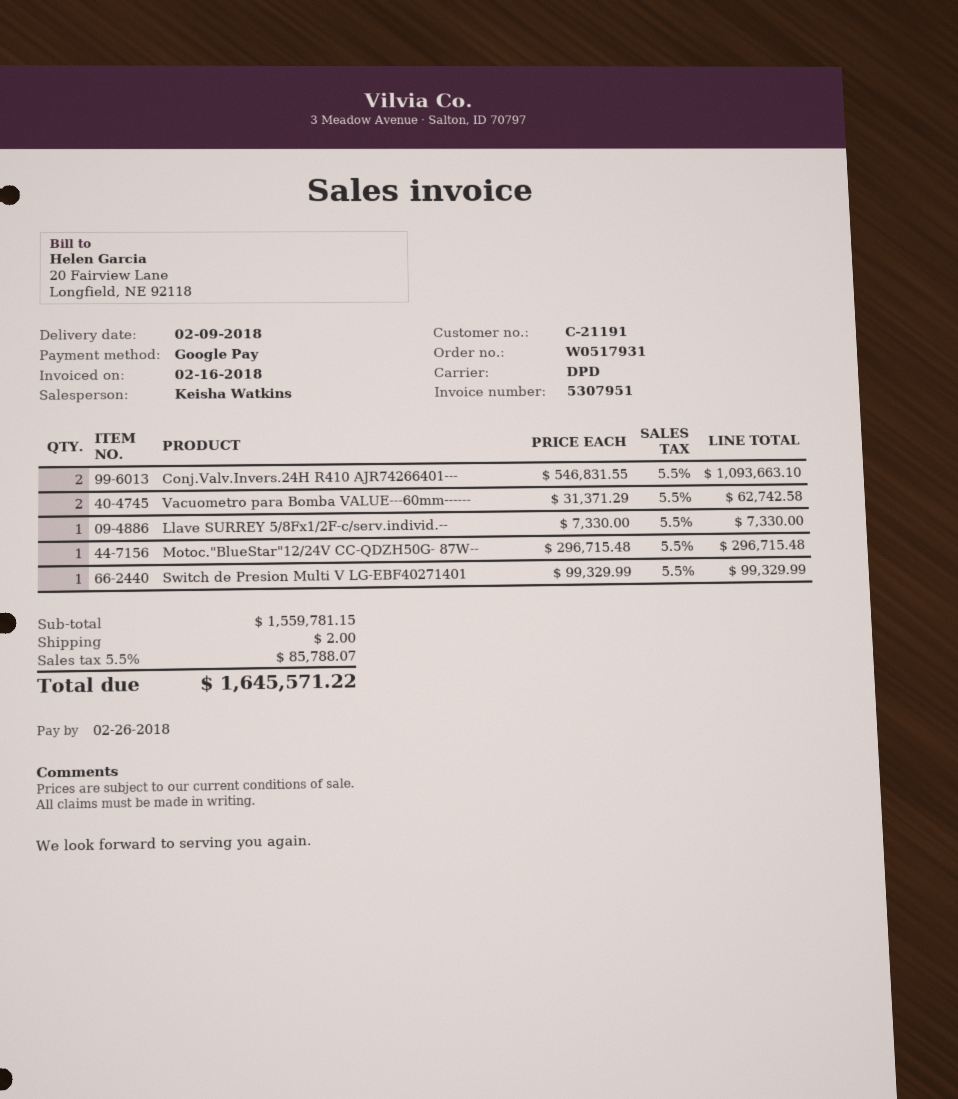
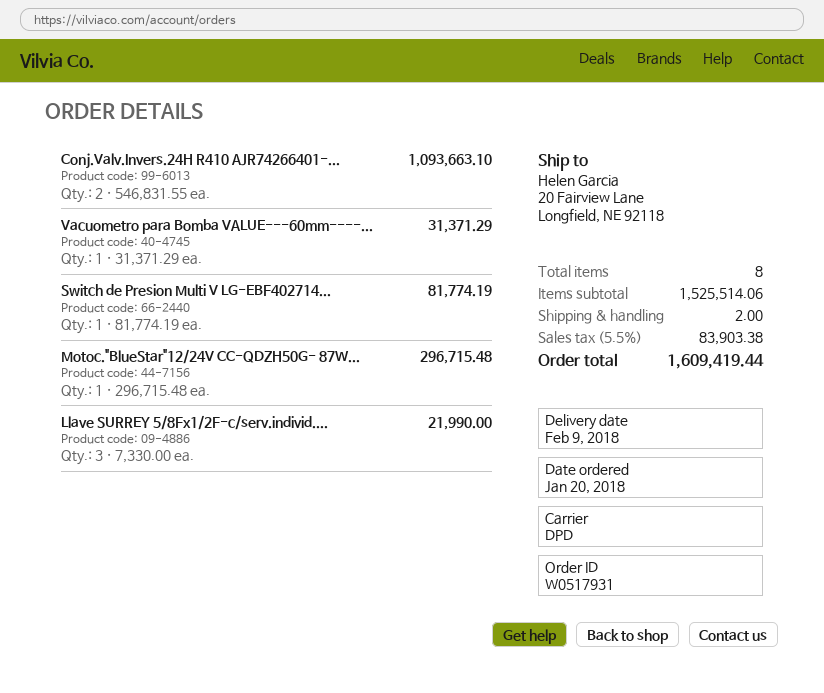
Vacuometro para Bomba VALUE---60mm------: 2 x 31371.29 = 62742.58 -> 1 x 31371.29 = 31371.29
Llave SURREY 5/8Fx1/2F-c/serv.individ.--: 1 x 7330.00 = 7330.00 -> 3 x 7330.00 = 21990.00
Switch de Presion Multi V LG-EBF40271401: 1 x 99329.99 = 99329.99 -> 1 x 81774.19 = 81774.19
subtotal: 1559781.15 -> 1525514.06
tax: 5.5% = 85788.07 -> 5.5% = 83903.38
total: 1645571.22 -> 1609419.44

